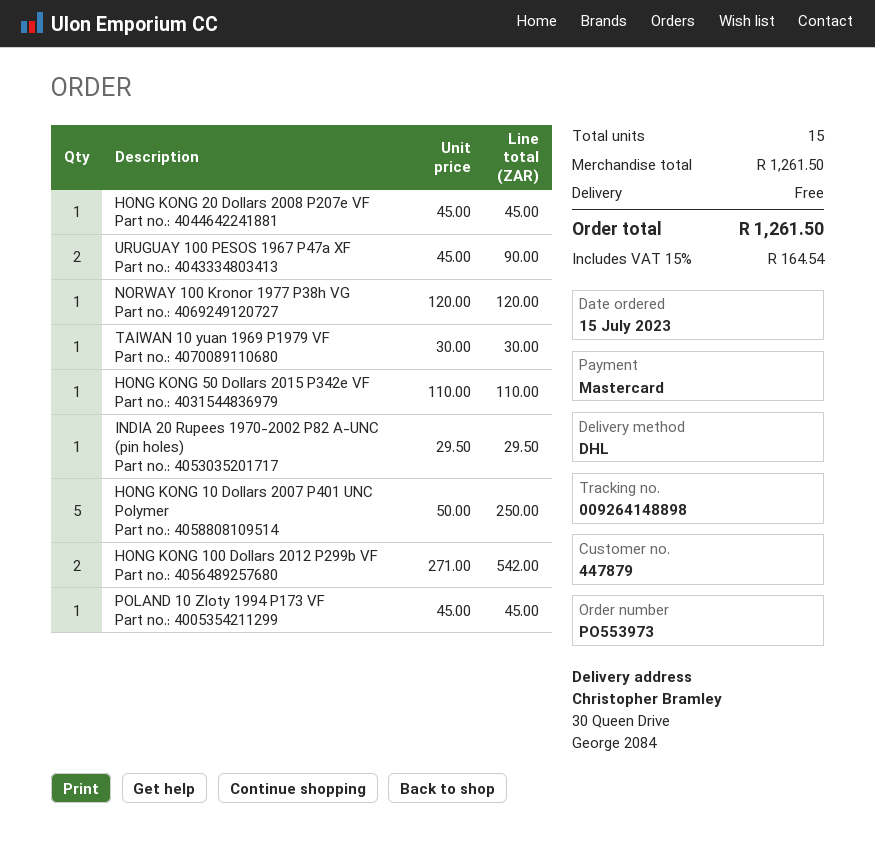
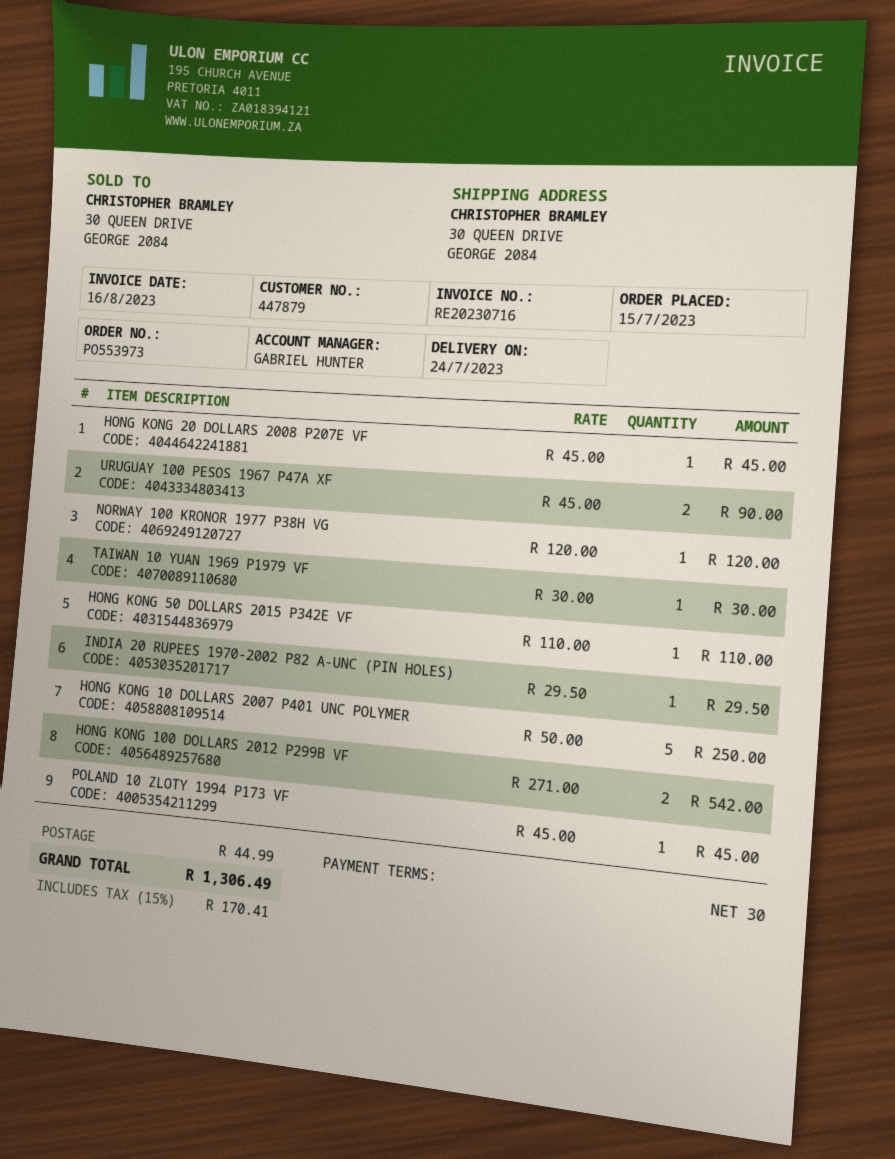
shipping: 0.00 -> 44.99
tax: 15% = 164.54 -> 15% = 170.41
total: 1261.50 -> 1306.49

